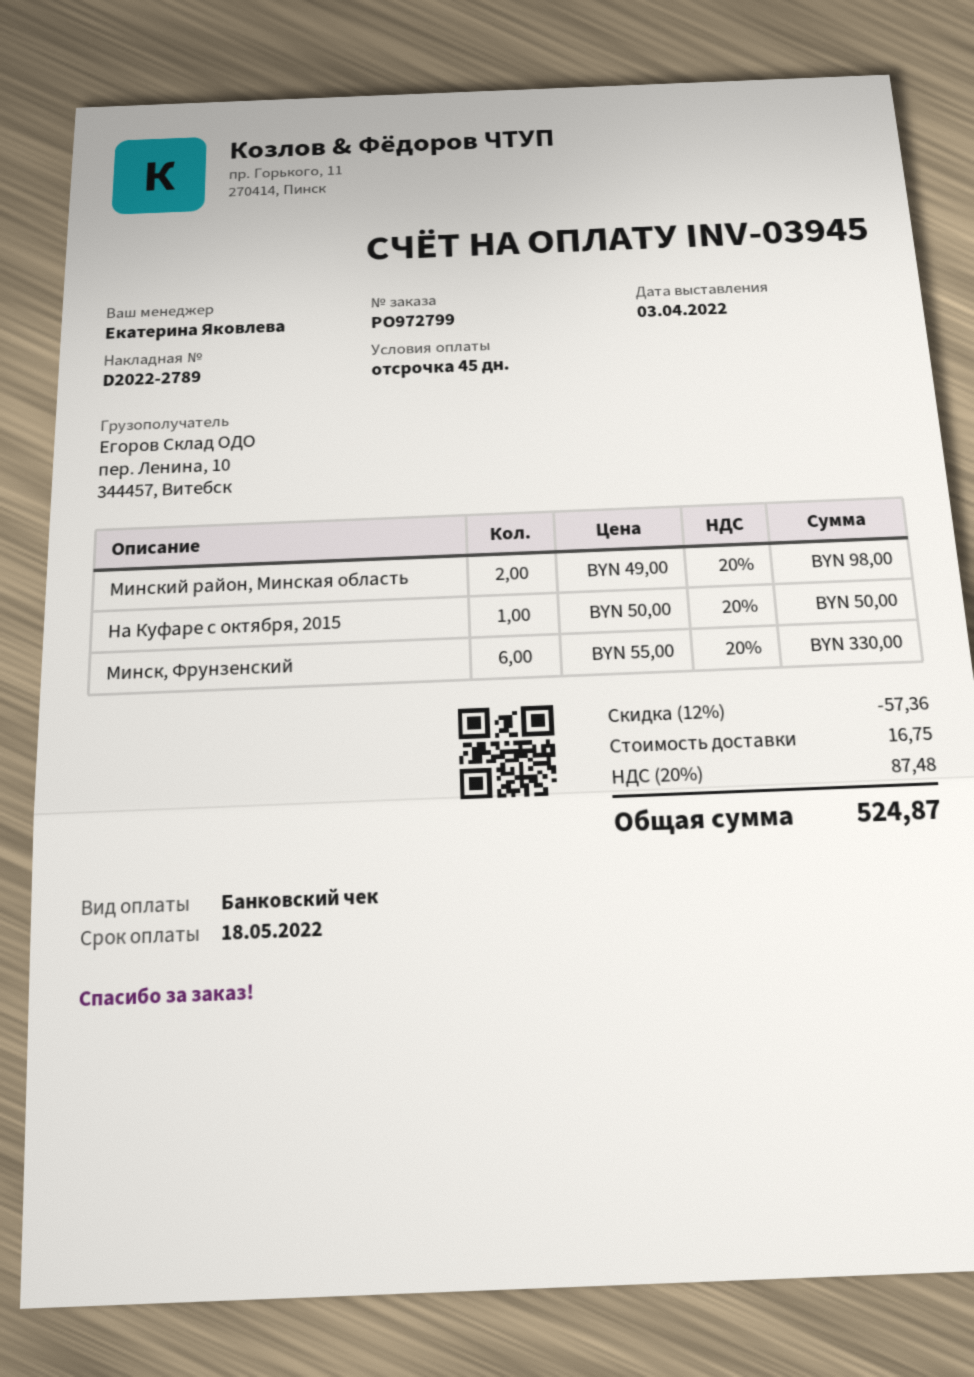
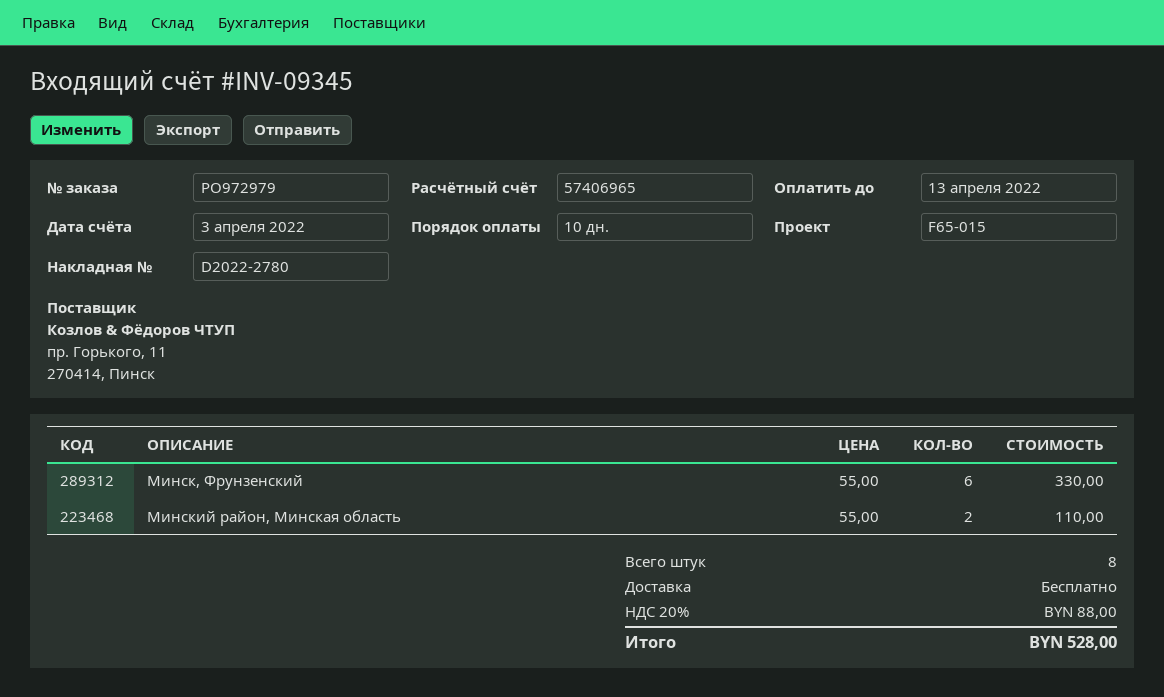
order number: PO972799 -> PO972979
delivery note number: D2022-2789 -> D2022-2780
invoice number: INV-03945 -> INV-09345
payment terms: 45 days -> 10 days
due date: 2022-05-18 -> 2022-04-13
Минский район, Минская область: 2 x 49.00 = 98.00 -> 2 x 55.00 = 110.00
На Куфаре с октября, 2015: 1 x 50.00 = 50.00 -> none
discount: 12% = 57.36 -> none
shipping: 16.75 -> 0.00
tax: 20% = 87.48 -> 20% = 88.00
total: 524.87 -> 528.00

